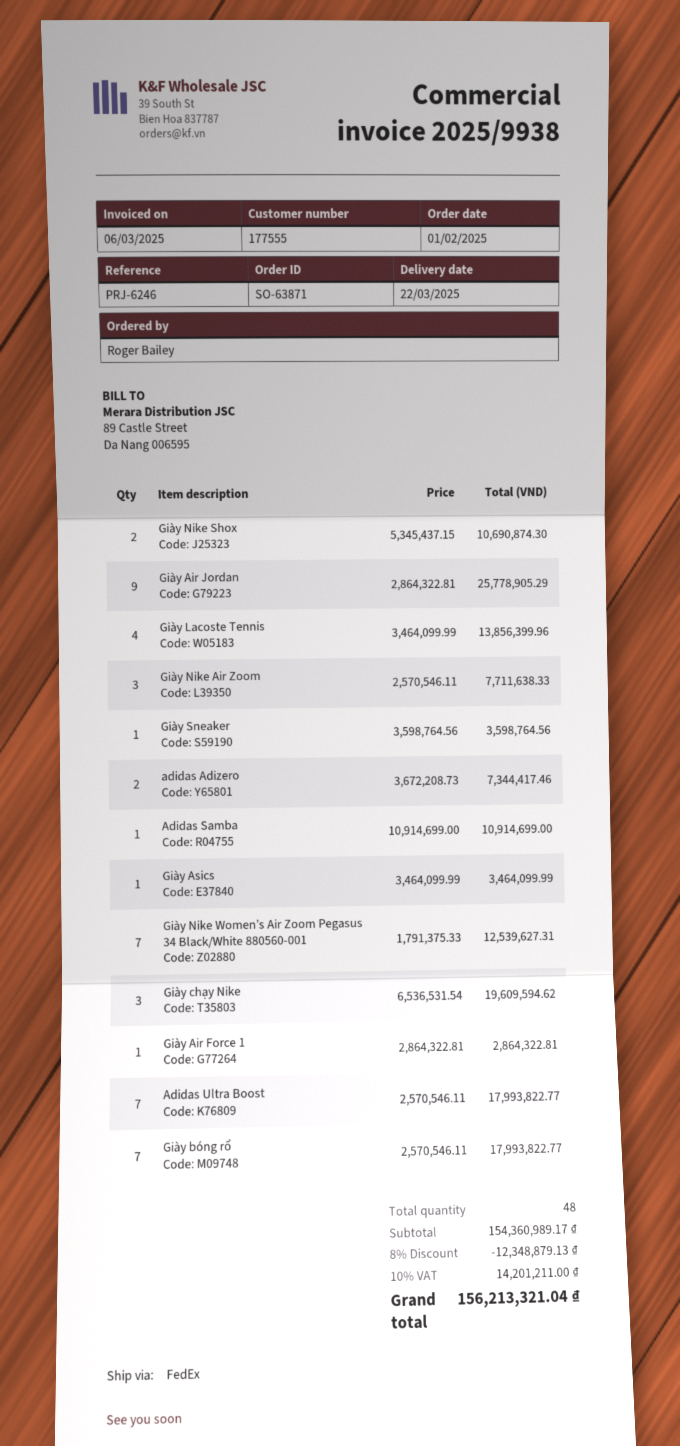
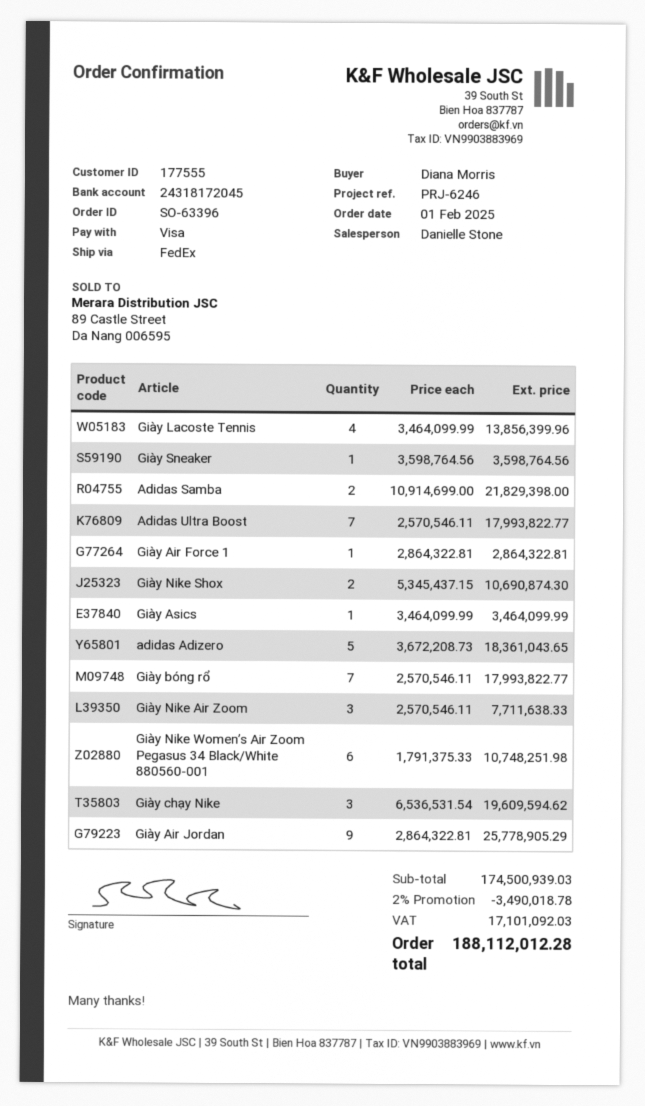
order number: SO-63871 -> SO-63396
ordered by: Roger Bailey -> Diana Morris
adidas Adizero: 2 x 3672208.73 = 7344417.46 -> 5 x 3672208.73 = 18361043.65
Adidas Samba: 1 x 10914699.00 = 10914699.00 -> 2 x 10914699.00 = 21829398.00
Giày Nike Women’s Air Zoom Pegasus 34 Black/White 880560-001: 7 x 1791375.33 = 12539627.31 -> 6 x 1791375.33 = 10748251.98
subtotal: 154360989.17 -> 174500939.03
discount: 8% = 12348879.13 -> 2% = 3490018.78
tax: 14201211.00 -> 17101092.03
total: 156213321.04 -> 188112012.28

